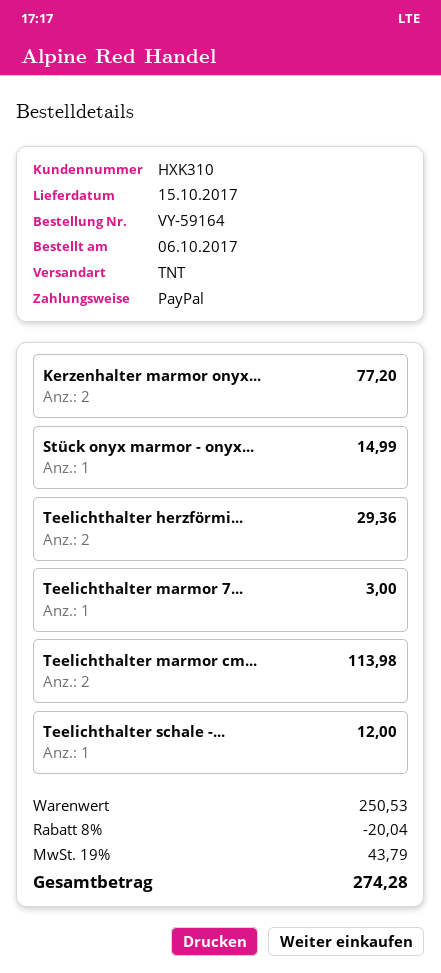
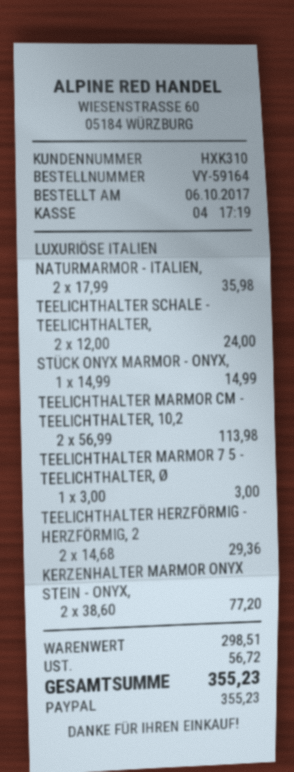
Teelichthalter schale -...: 1 for 12.00 -> 2 for 24.00
LUXURIÖSE ITALIEN NATURMARMOR - ITALIEN,: none -> 2 for 35.98
subtotal: 250.53 -> 298.51
discount: 8% = 20.04 -> none
tax: 43.79 -> 56.72
total: 274.28 -> 355.23

